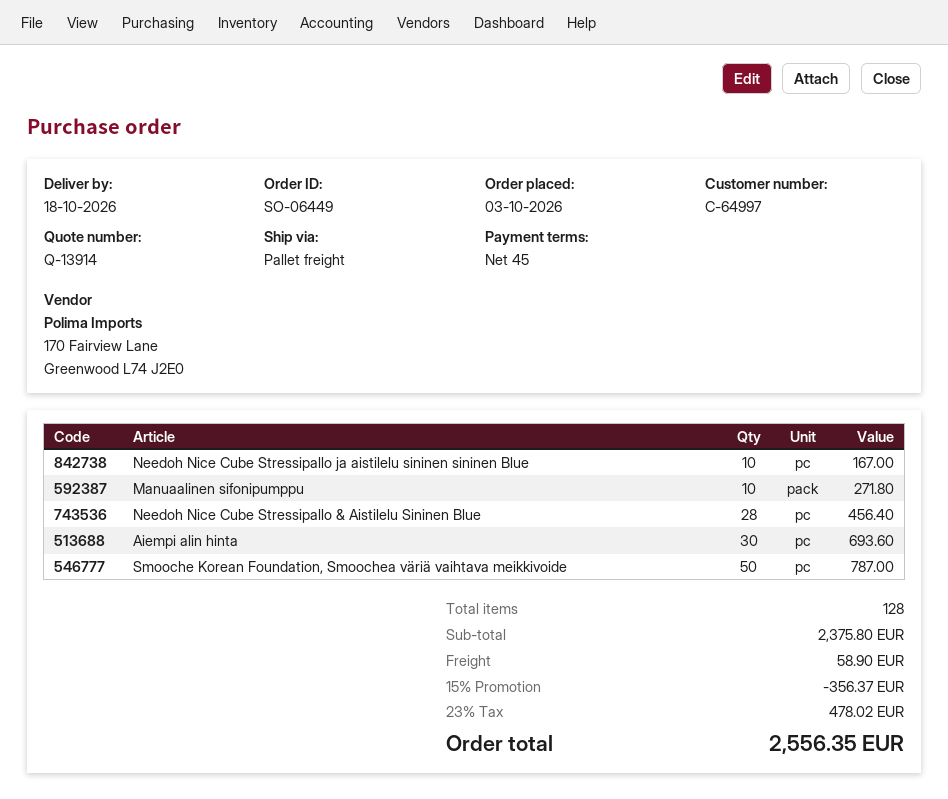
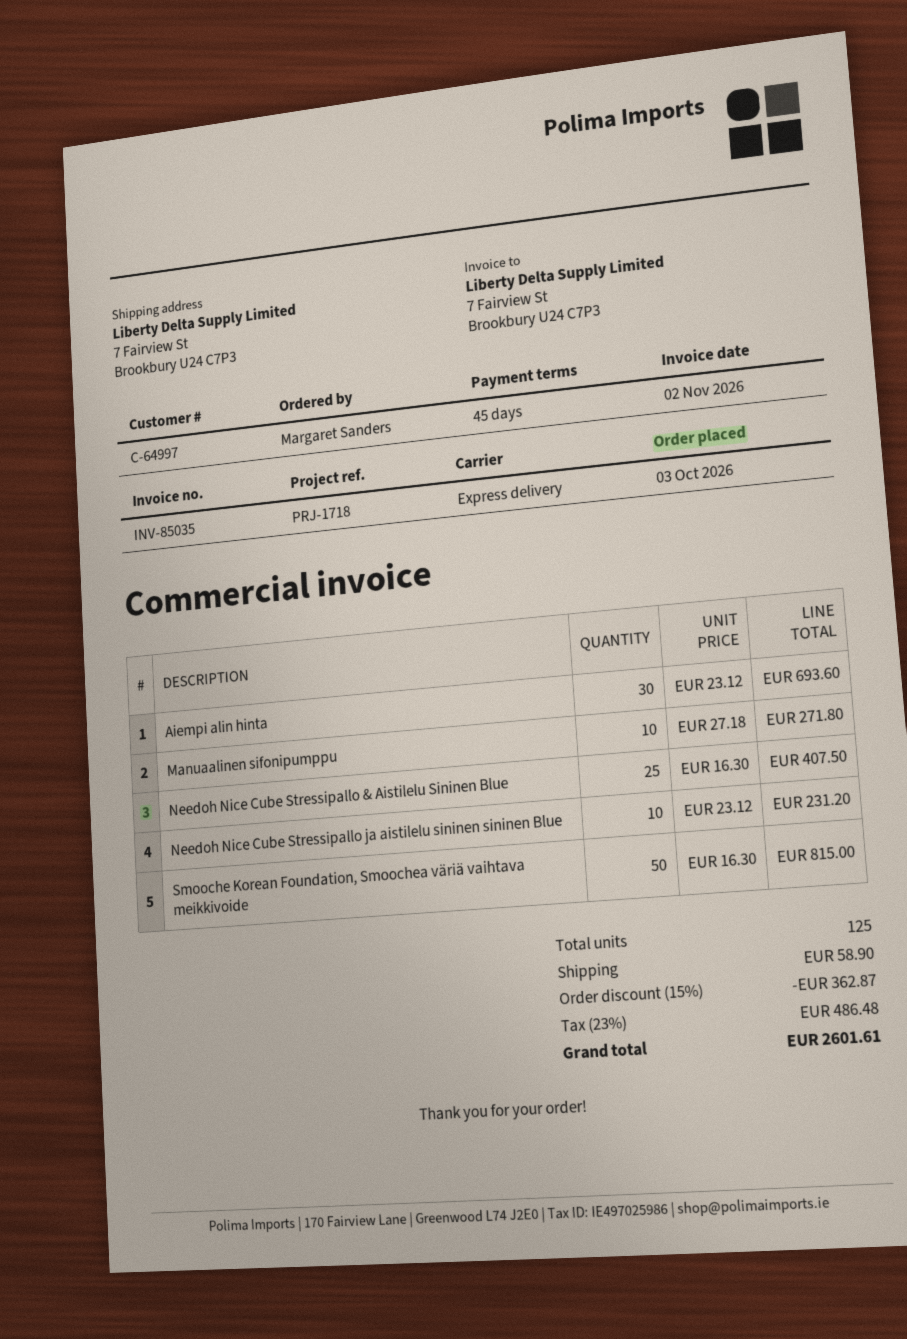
shipping method: pallet freight -> express
Needoh Nice Cube Stressipallo ja aistilelu sininen sininen Blue: 10 for 167.00 -> 10 for 231.20
Needoh Nice Cube Stressipallo & Aistilelu Sininen Blue: 28 for 456.40 -> 25 for 407.50
Smooche Korean Foundation, Smoochea väriä vaihtava meikkivoide: 50 for 787.00 -> 50 for 815.00
total quantity: 128 -> 125
discount: 15% = 356.37 -> 15% = 362.87
tax: 23% = 478.02 -> 23% = 486.48
total: 2556.35 -> 2601.61

